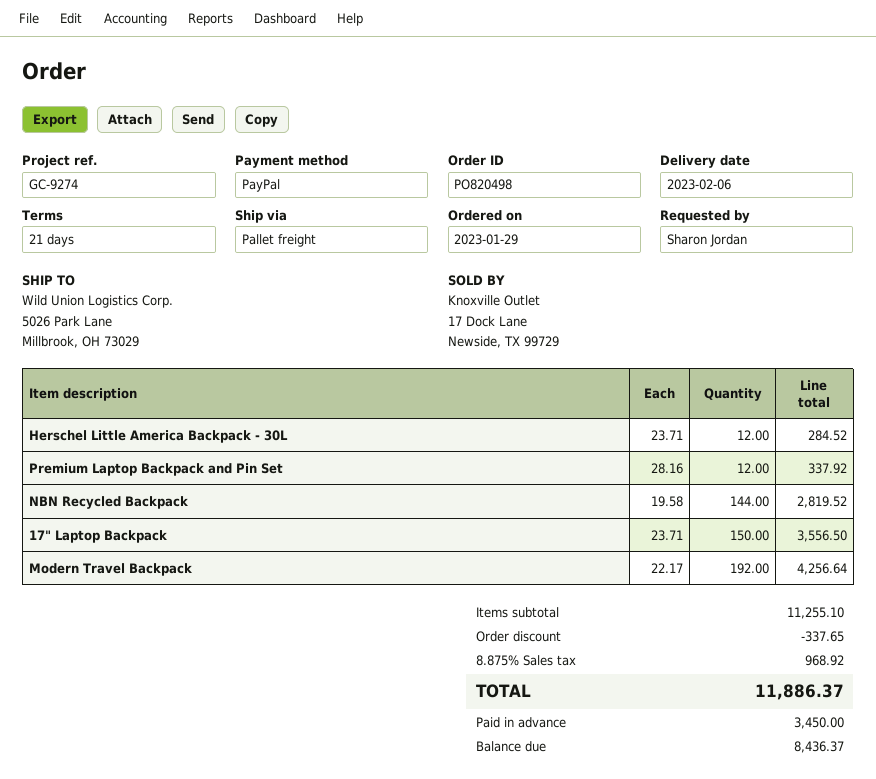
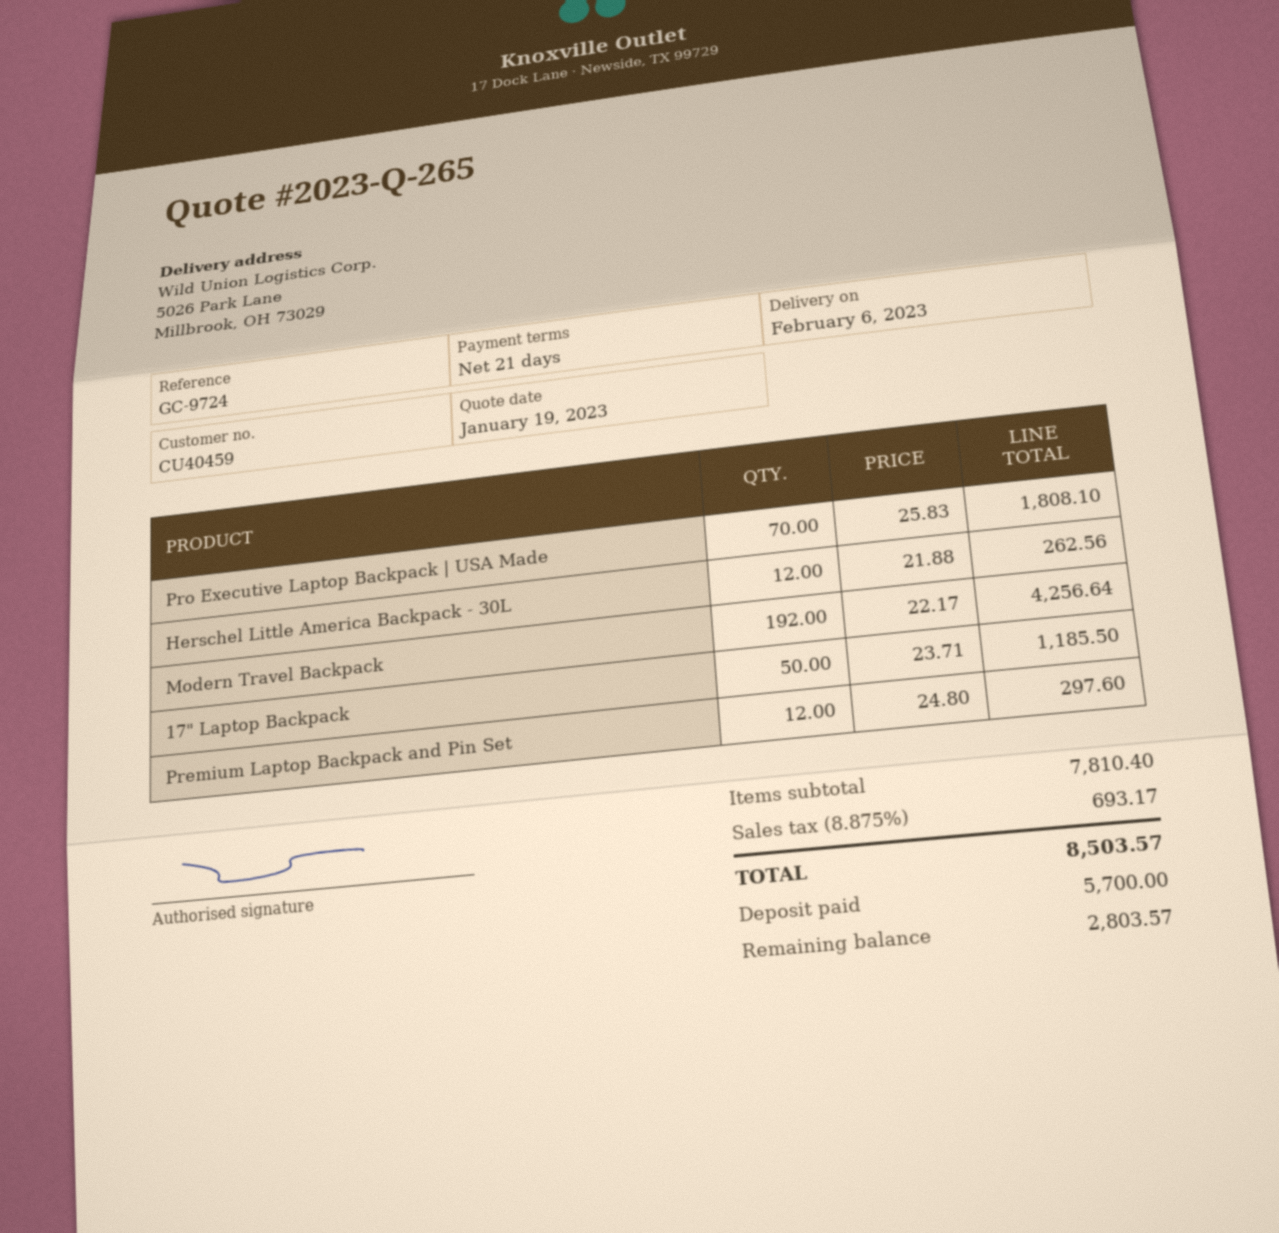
reference: GC-9274 -> GC-9724
Herschel Little America Backpack - 30L: 12 x 23.71 = 284.52 -> 12 x 21.88 = 262.56
Premium Laptop Backpack and Pin Set: 12 x 28.16 = 337.92 -> 12 x 24.80 = 297.60
NBN Recycled Backpack: 144 x 19.58 = 2819.52 -> none
17" Laptop Backpack: 150 x 23.71 = 3556.50 -> 50 x 23.71 = 1185.50
Pro Executive Laptop Backpack | USA Made: none -> 70 x 25.83 = 1808.10
subtotal: 11255.10 -> 7810.40
discount: 337.65 -> none
tax: 8.875% = 968.92 -> 8.875% = 693.17
total: 11886.37 -> 8503.57
deposit: 3450.00 -> 5700.00
balance: 8436.37 -> 2803.57

